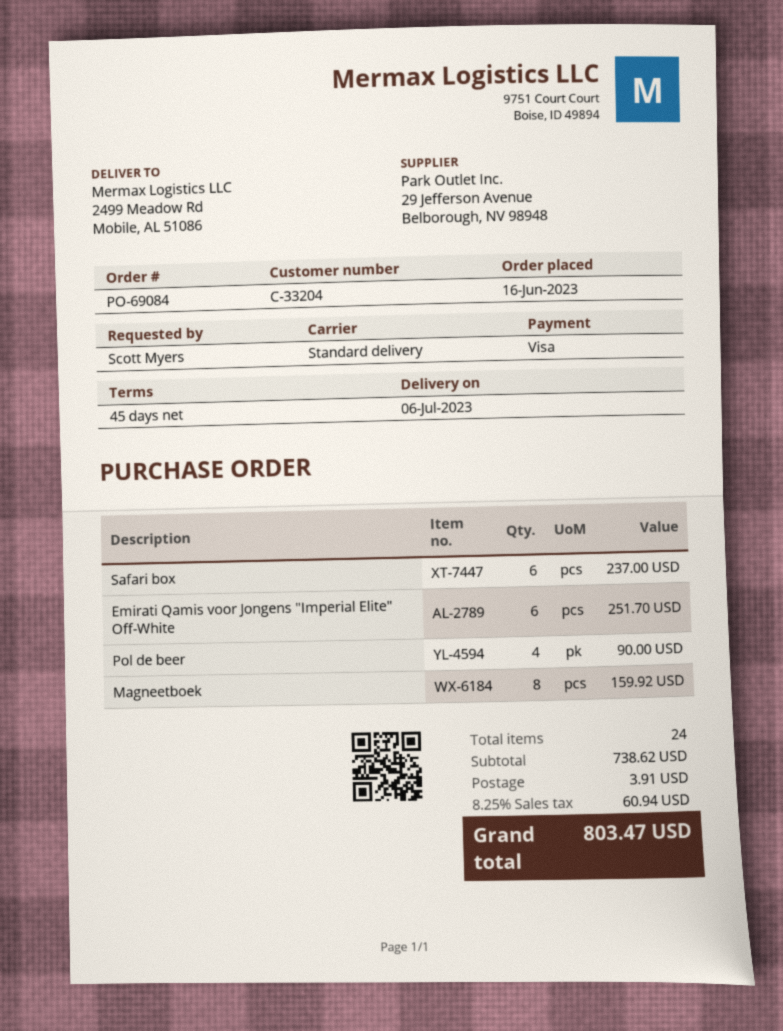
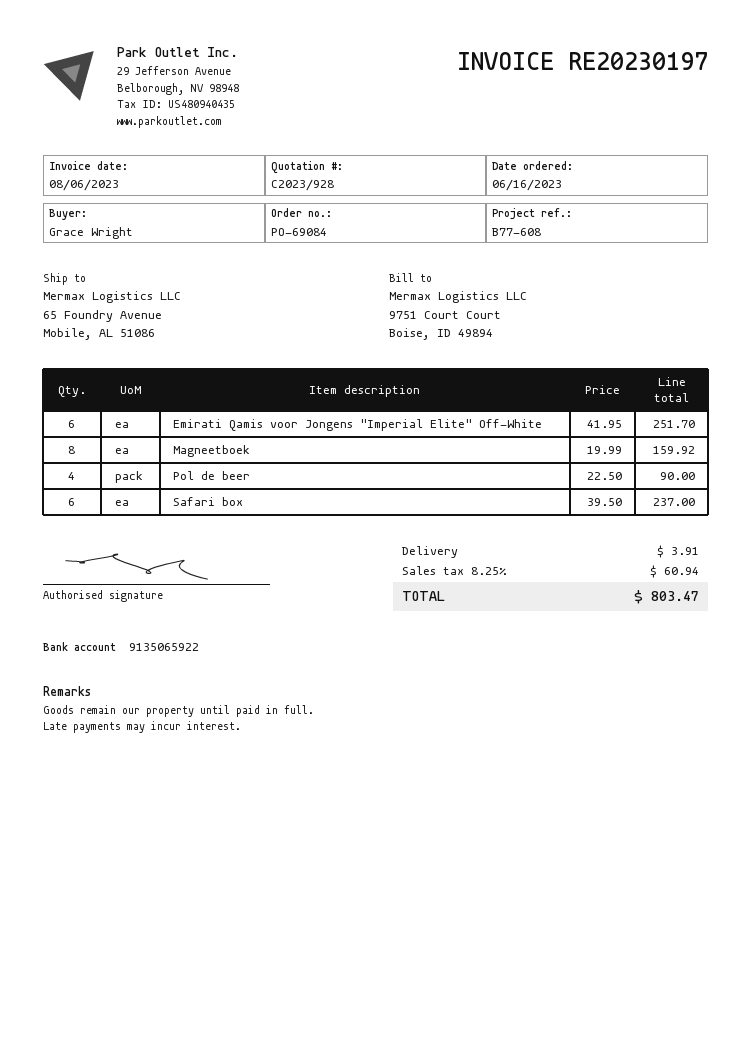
ordered by: Scott Myers -> Grace Wright
ship to: 2499 Meadow Rd, Mobile, AL 51086 -> 65 Foundry Avenue, Mobile, AL 51086

